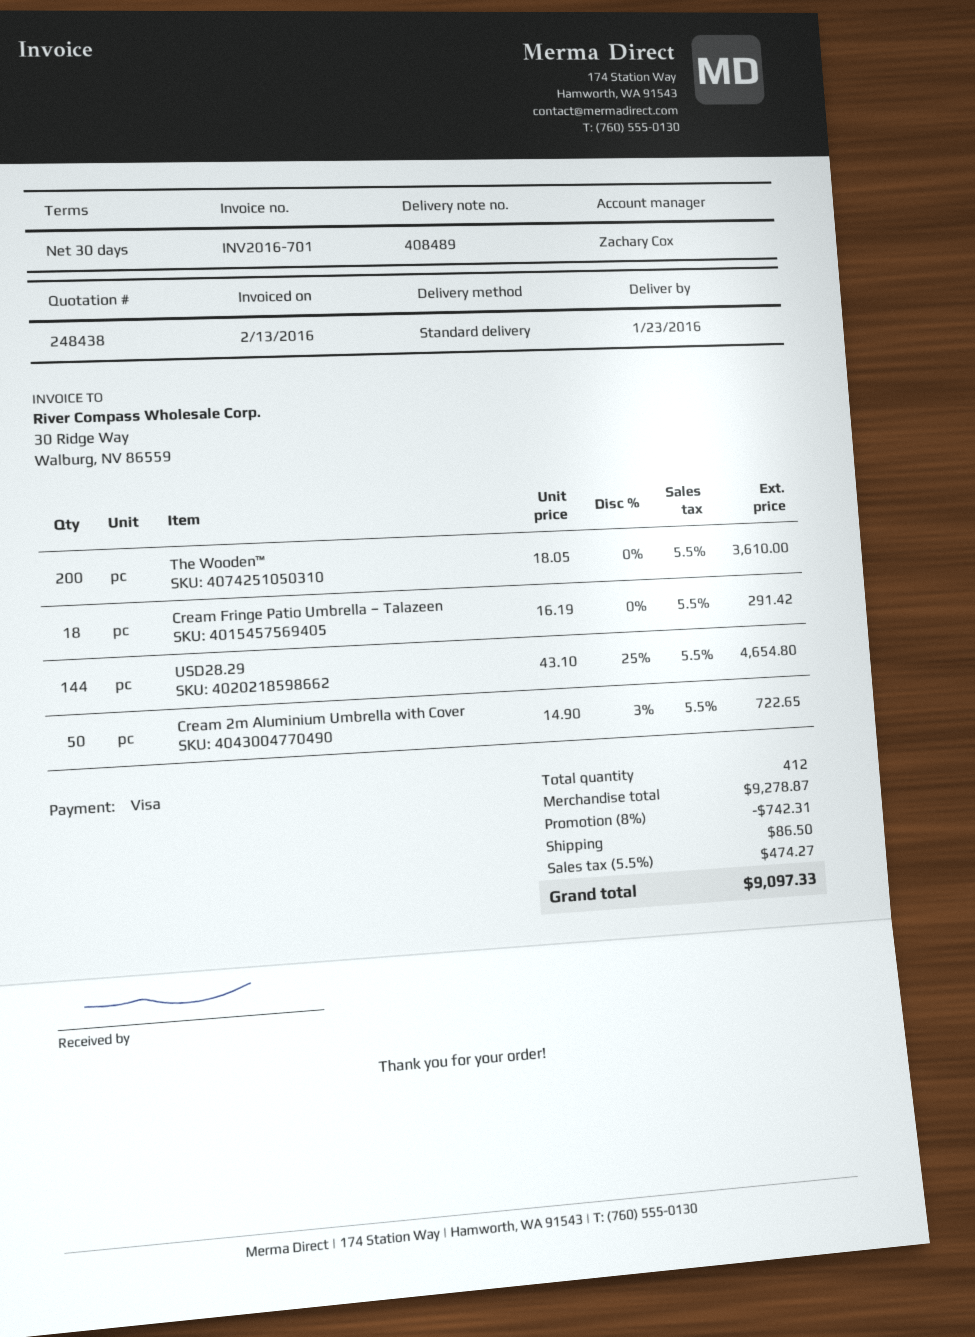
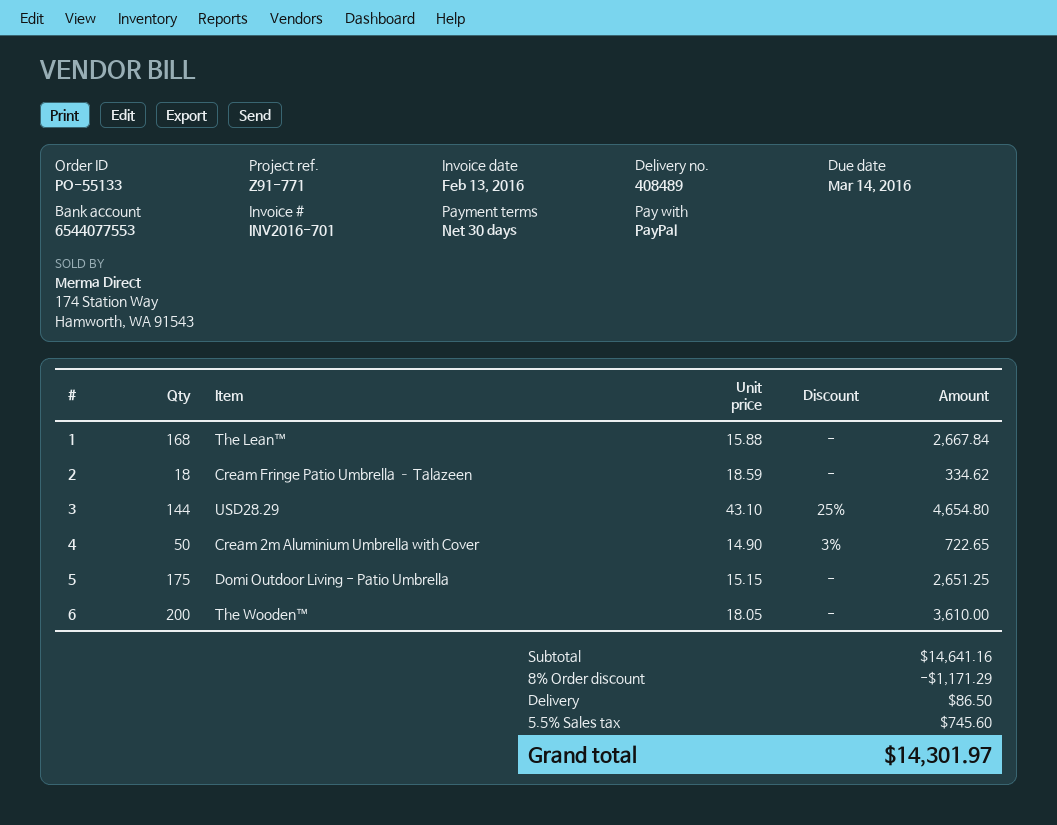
payment method: Visa -> PayPal
Cream Fringe Patio Umbrella – Talazeen: 18 x 16.19 = 291.42 -> 18 x 18.59 = 334.62
The Lean™: none -> 168 x 15.88 = 2667.84
Domi Outdoor Living - Patio Umbrella: none -> 175 x 15.15 = 2651.25
subtotal: 9278.87 -> 14641.16
discount: 8% = 742.31 -> 8% = 1171.29
tax: 5.5% = 474.27 -> 5.5% = 745.60
total: 9097.33 -> 14301.97

